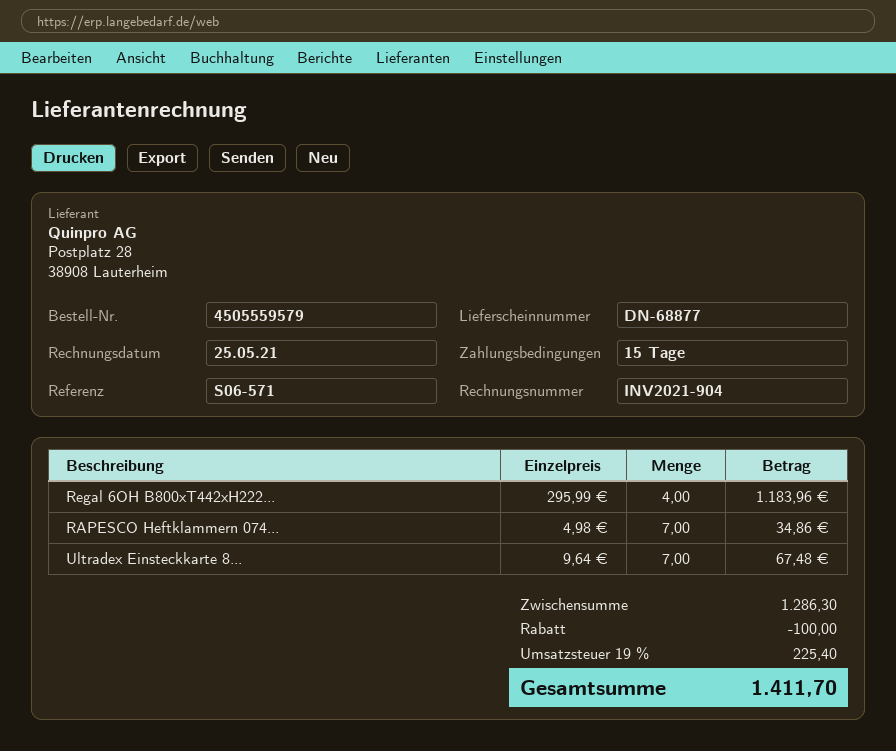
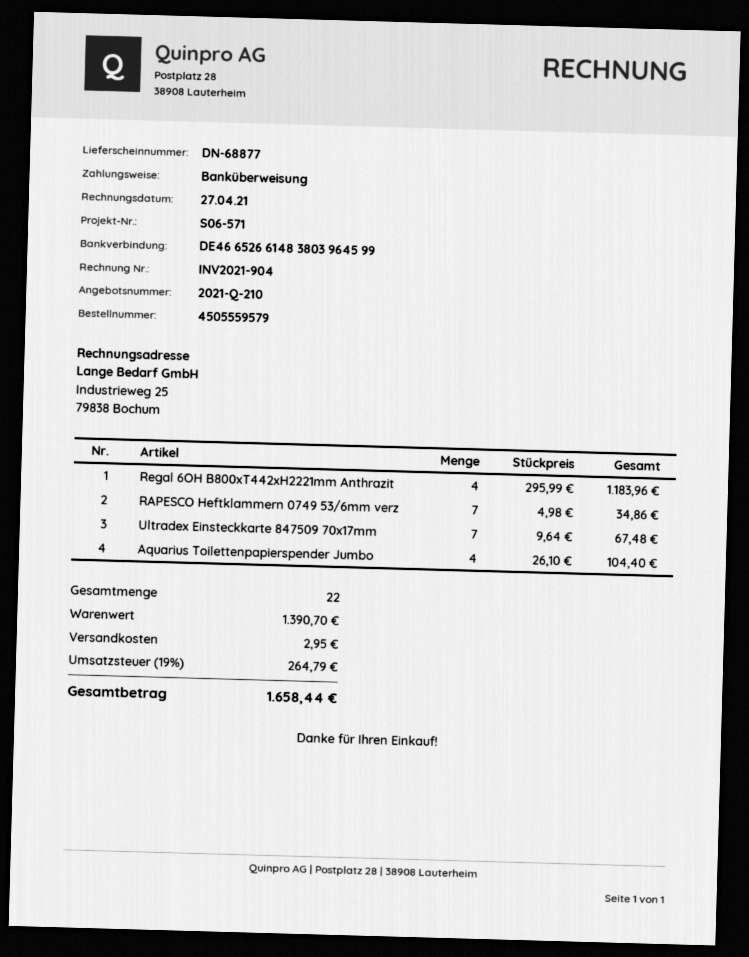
invoice date: 2021-05-25 -> 2021-04-27
Aquarius Toilettenpapierspender Jumbo: none -> 4 x 26.10 = 104.40
subtotal: 1286.30 -> 1390.70
discount: 100.00 -> none
shipping: none -> 2.95
tax: 19% = 225.40 -> 19% = 264.79
total: 1411.70 -> 1658.44

